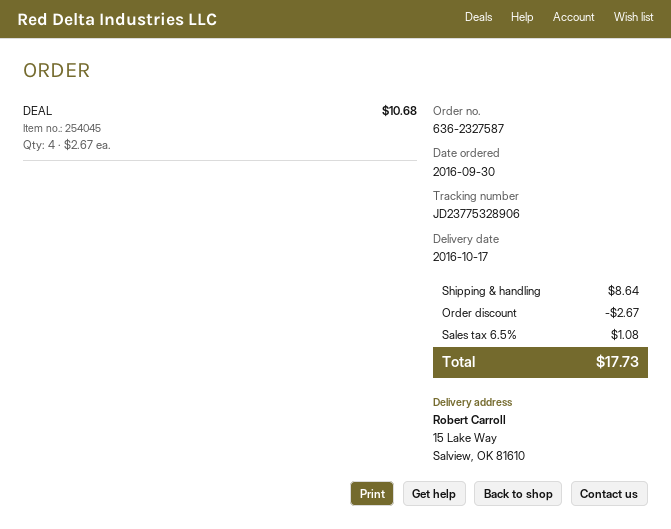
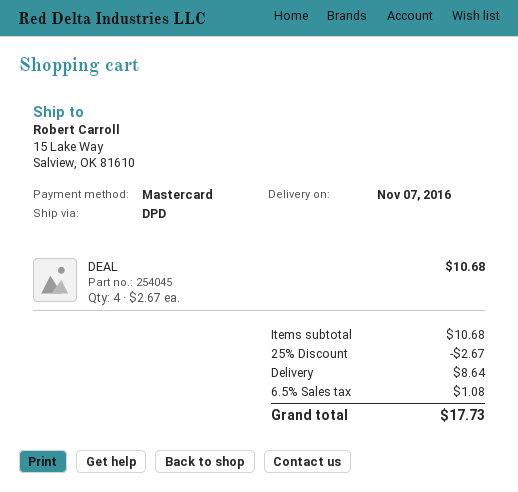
delivery date: 2016-10-17 -> 2016-11-07

